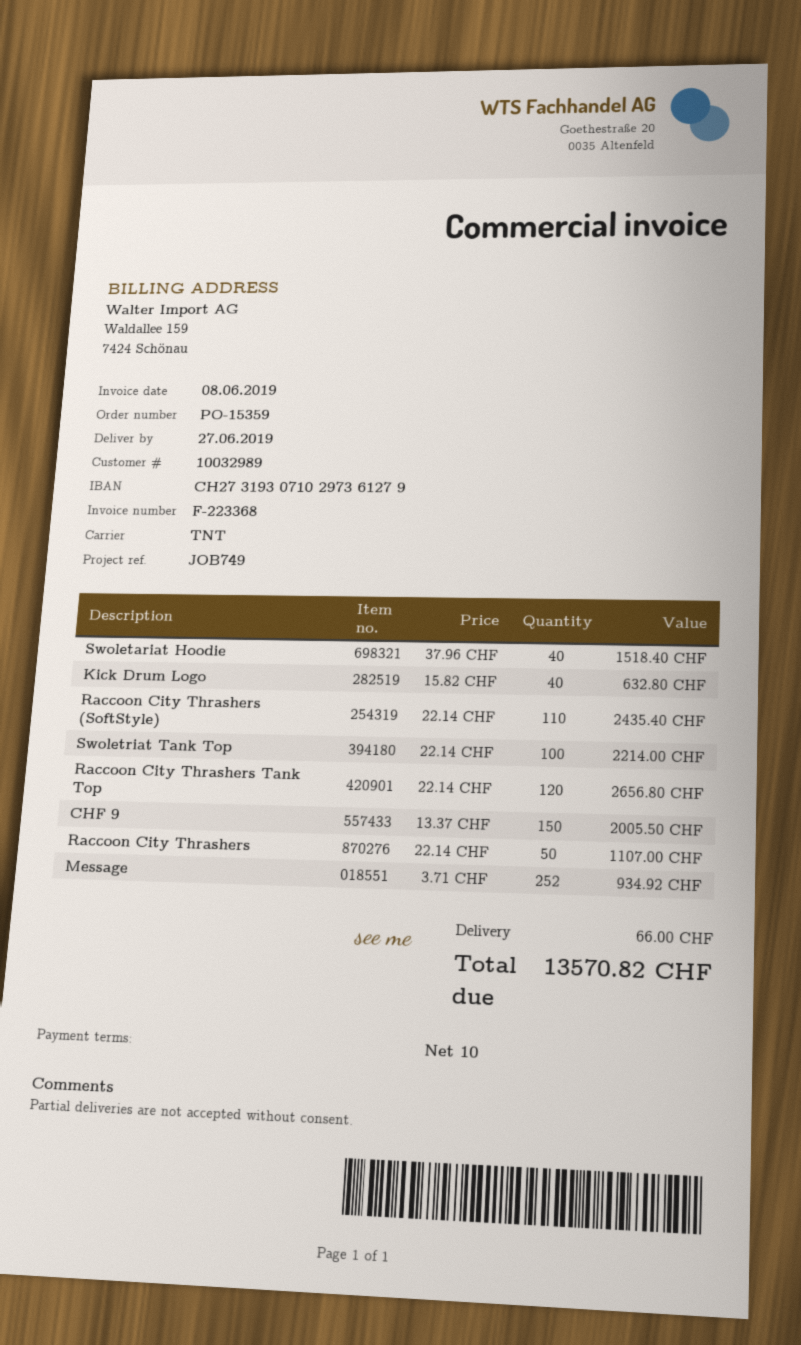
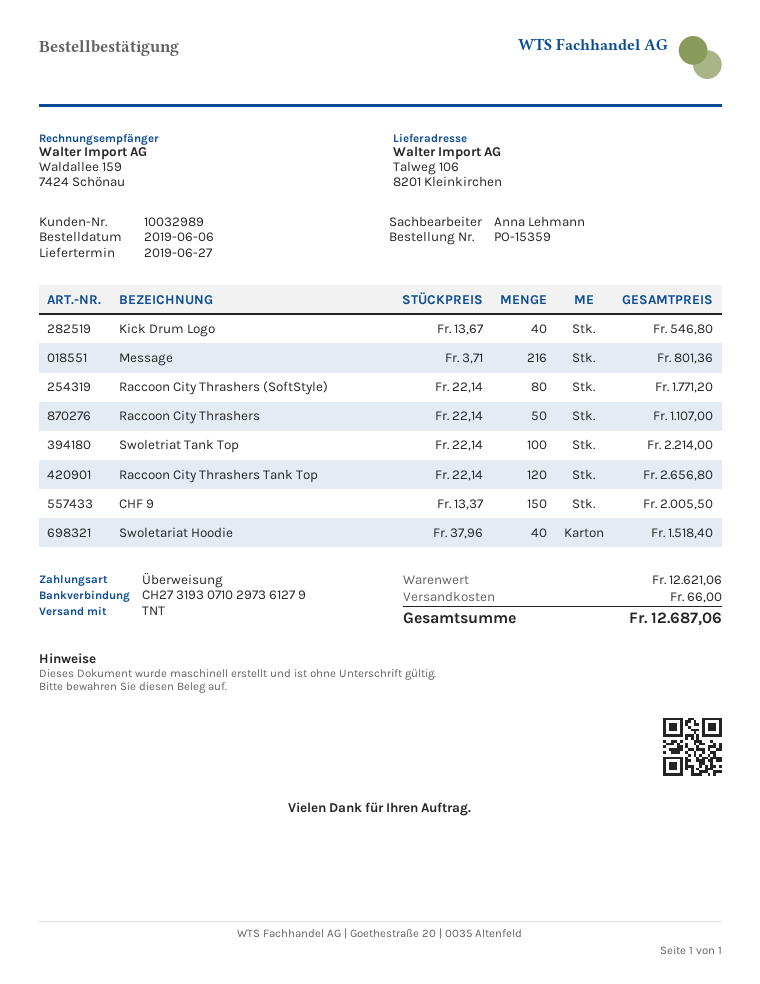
Kick Drum Logo: 40 x 15.82 = 632.80 -> 40 x 13.67 = 546.80
Raccoon City Thrashers (SoftStyle): 110 x 22.14 = 2435.40 -> 80 x 22.14 = 1771.20
Message: 252 x 3.71 = 934.92 -> 216 x 3.71 = 801.36
total: 13570.82 -> 12687.06

